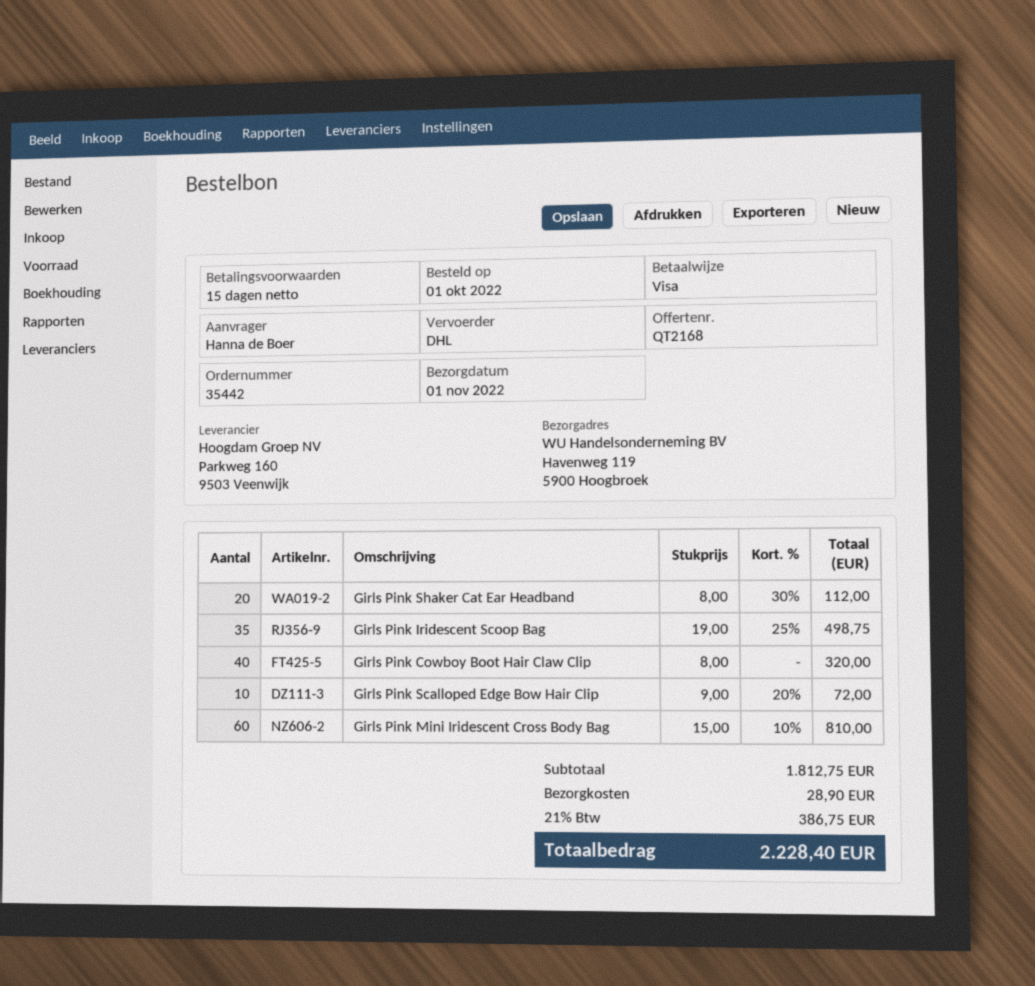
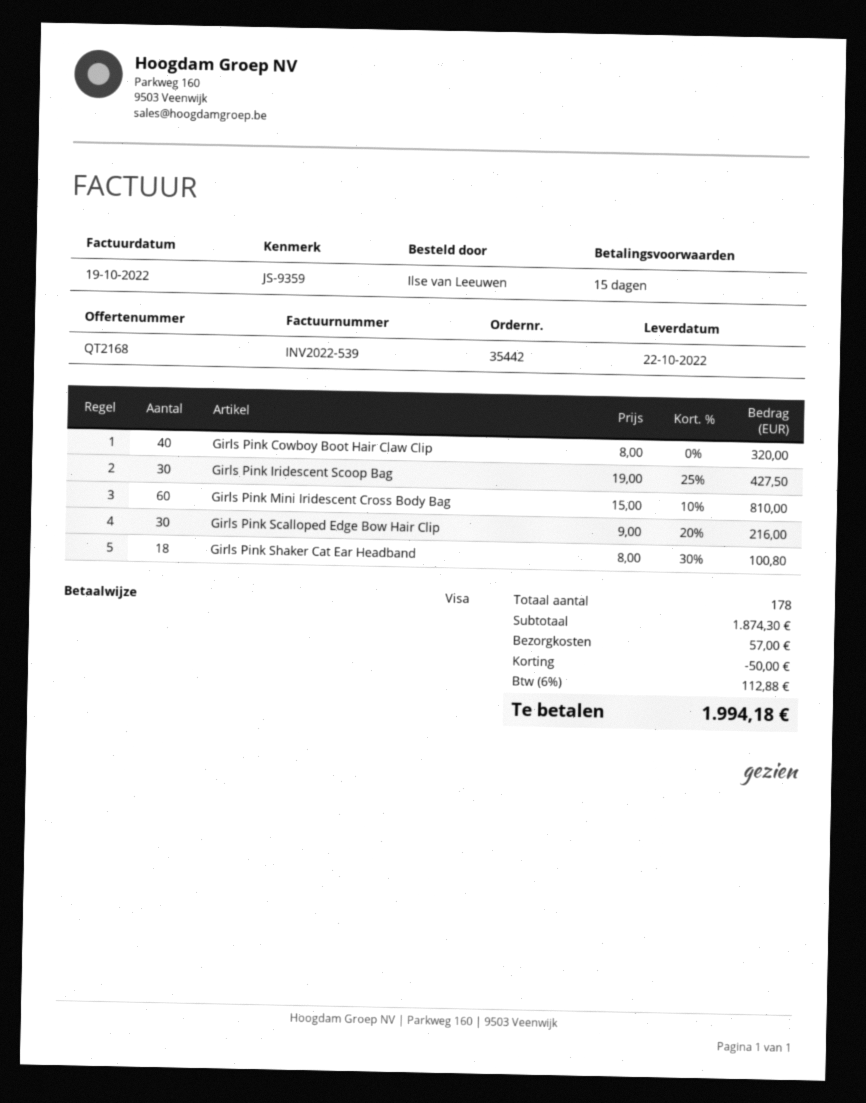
delivery date: 2022-11-01 -> 2022-10-22
ordered by: Hanna de Boer -> Ilse van Leeuwen
Girls Pink Shaker Cat Ear Headband: 20 x 8.00 - 30% = 112.00 -> 18 x 8.00 - 30% = 100.80
Girls Pink Iridescent Scoop Bag: 35 x 19.00 - 25% = 498.75 -> 30 x 19.00 - 25% = 427.50
Girls Pink Scalloped Edge Bow Hair Clip: 10 x 9.00 - 20% = 72.00 -> 30 x 9.00 - 20% = 216.00
subtotal: 1812.75 -> 1874.30
discount: none -> 50.00
shipping: 28.90 -> 57.00
tax: 21% = 386.75 -> 6% = 112.88
total: 2228.40 -> 1994.18

